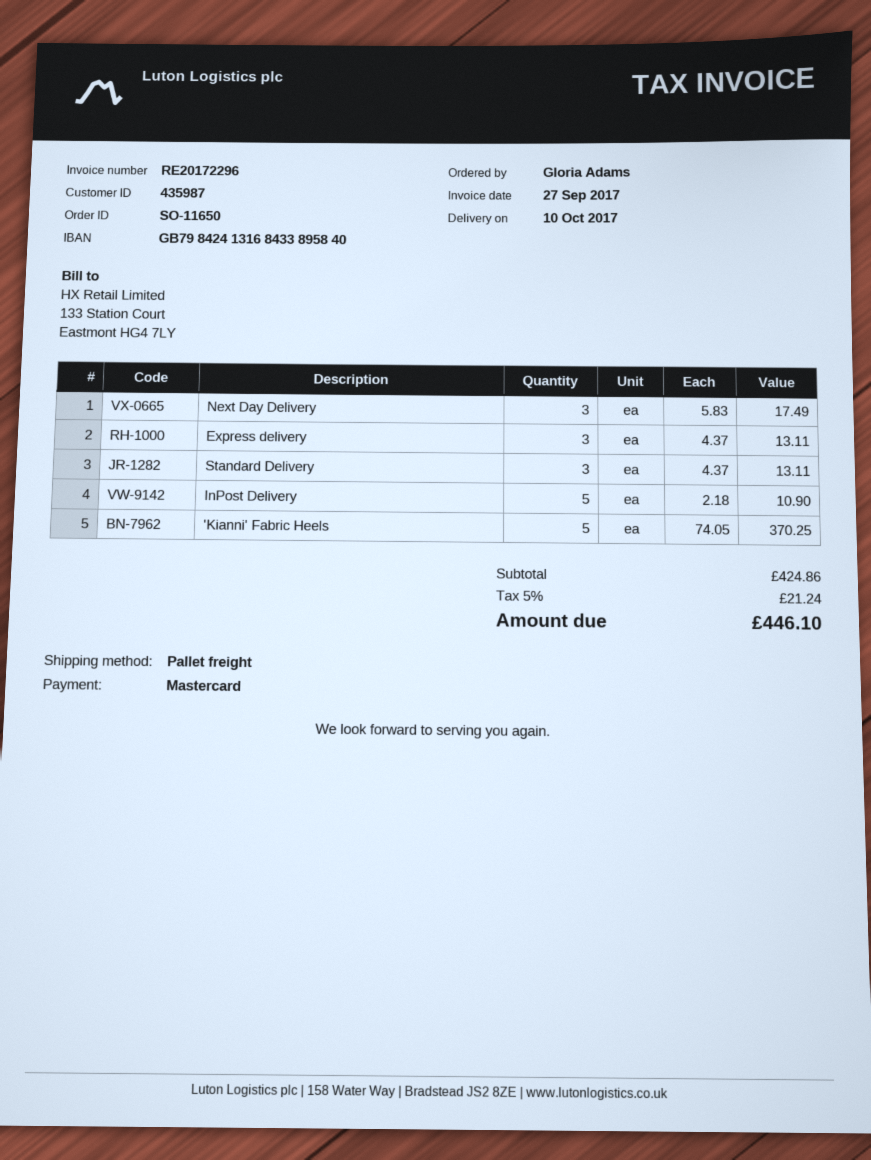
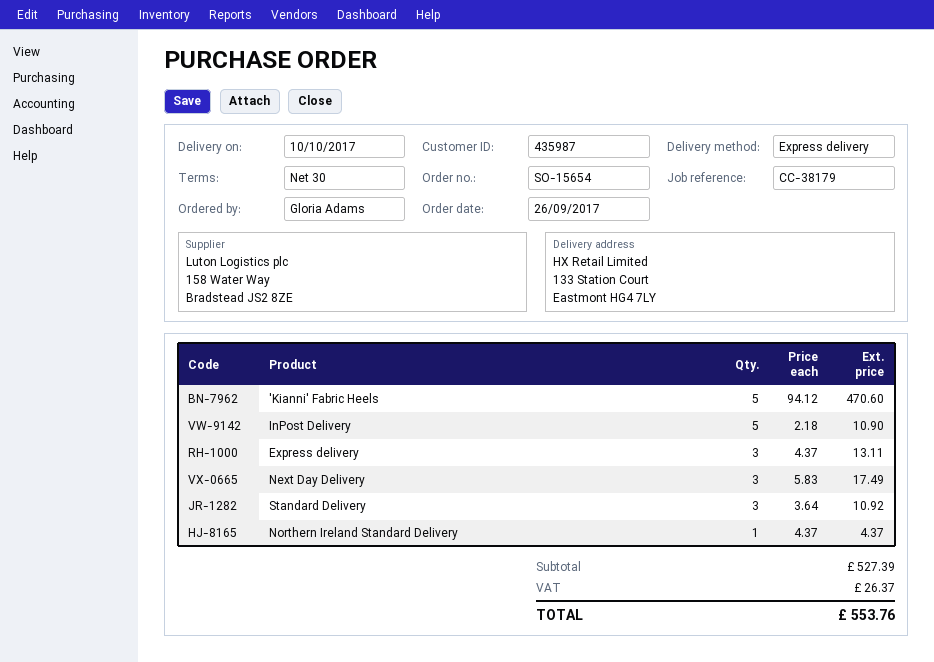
order number: SO-11650 -> SO-15654
shipping method: pallet freight -> express
Standard Delivery: 3 x 4.37 = 13.11 -> 3 x 3.64 = 10.92
'Kianni' Fabric Heels: 5 x 74.05 = 370.25 -> 5 x 94.12 = 470.60
Northern Ireland Standard Delivery: none -> 1 x 4.37 = 4.37
subtotal: 424.86 -> 527.39
tax: 21.24 -> 26.37
total: 446.10 -> 553.76

